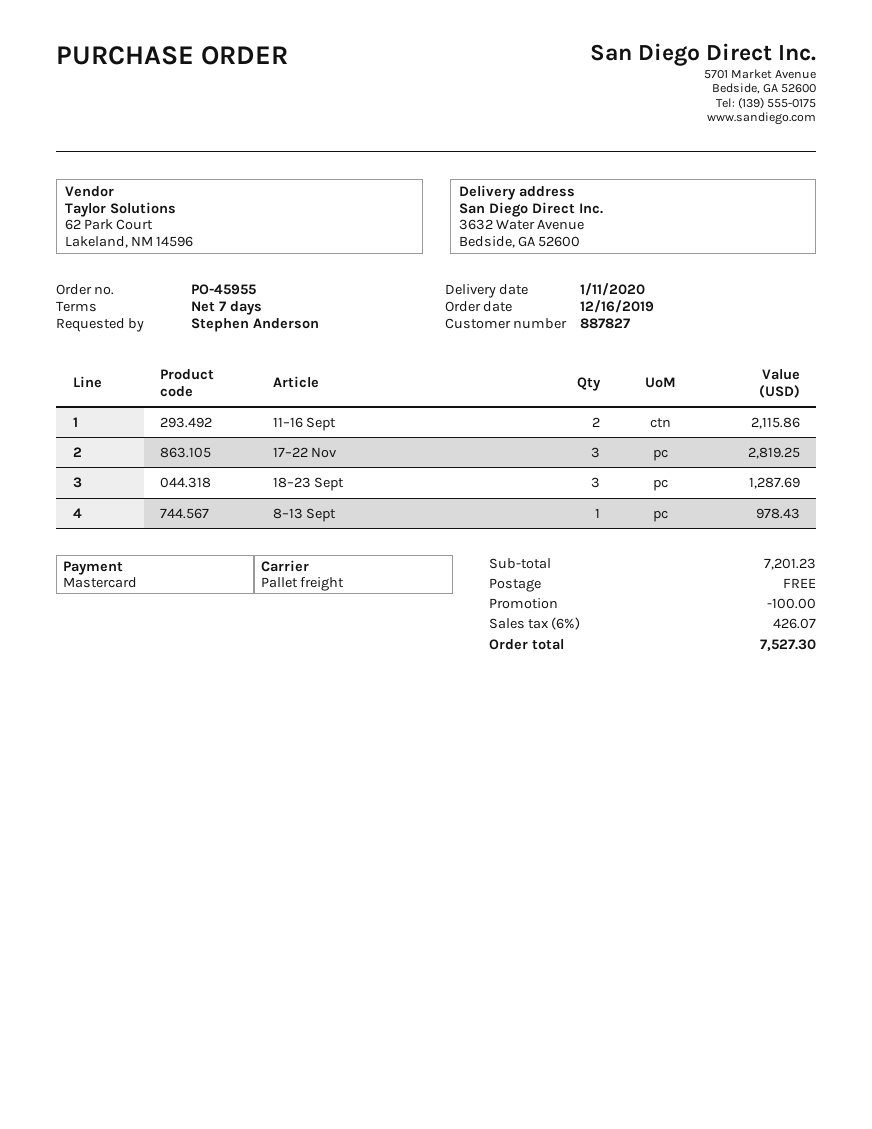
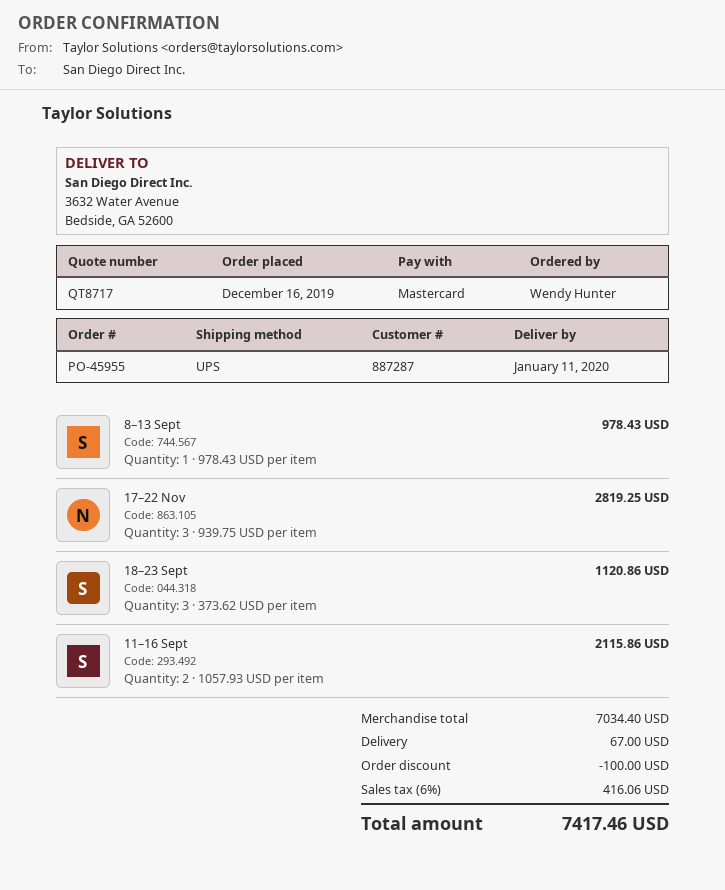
customer number: 887827 -> 887287
ordered by: Stephen Anderson -> Wendy Hunter
shipping method: pallet freight -> UPS
18–23 Sept: 3 for 1287.69 -> 3 for 1120.86
subtotal: 7201.23 -> 7034.40
shipping: 0.00 -> 67.00
tax: 6% = 426.07 -> 6% = 416.06
total: 7527.30 -> 7417.46

